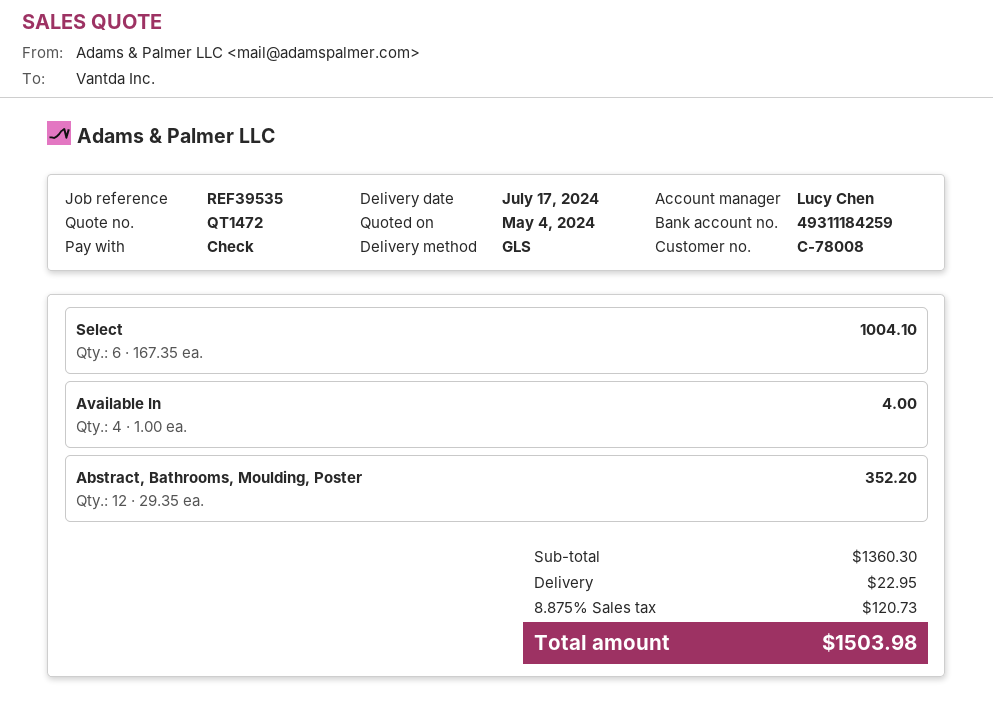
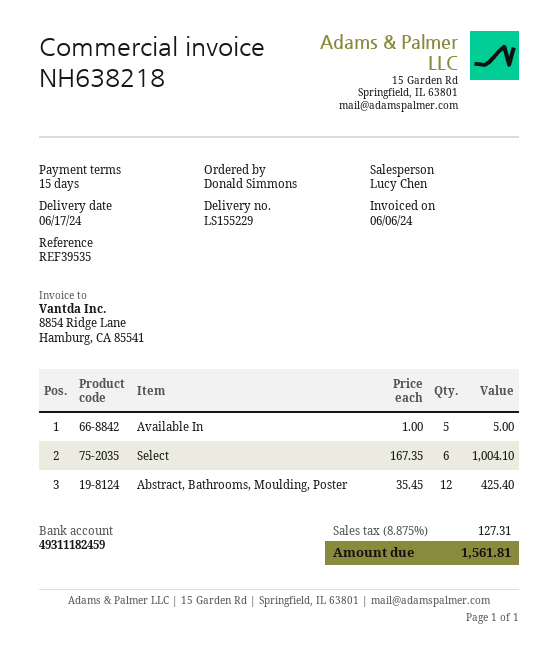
delivery date: 2024-07-17 -> 2024-06-17
bank account: 49311184259 -> 49311182459
Available In: 4 x 1.00 = 4.00 -> 5 x 1.00 = 5.00
Abstract, Bathrooms, Moulding, Poster: 12 x 29.35 = 352.20 -> 12 x 35.45 = 425.40
shipping: 22.95 -> none
tax: 8.875% = 120.73 -> 8.875% = 127.31
total: 1503.98 -> 1561.81

